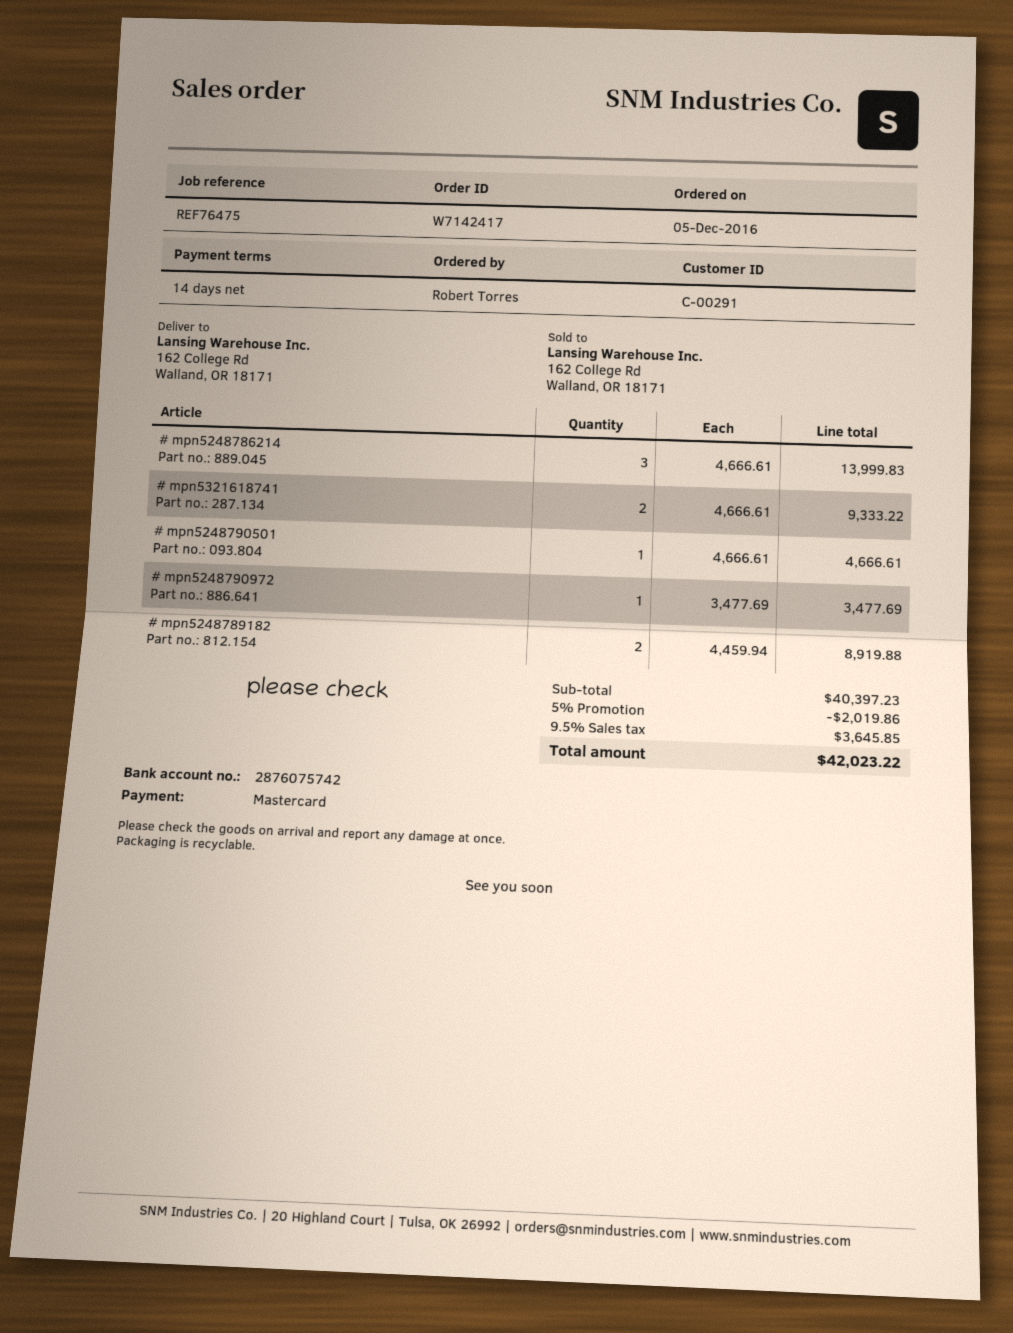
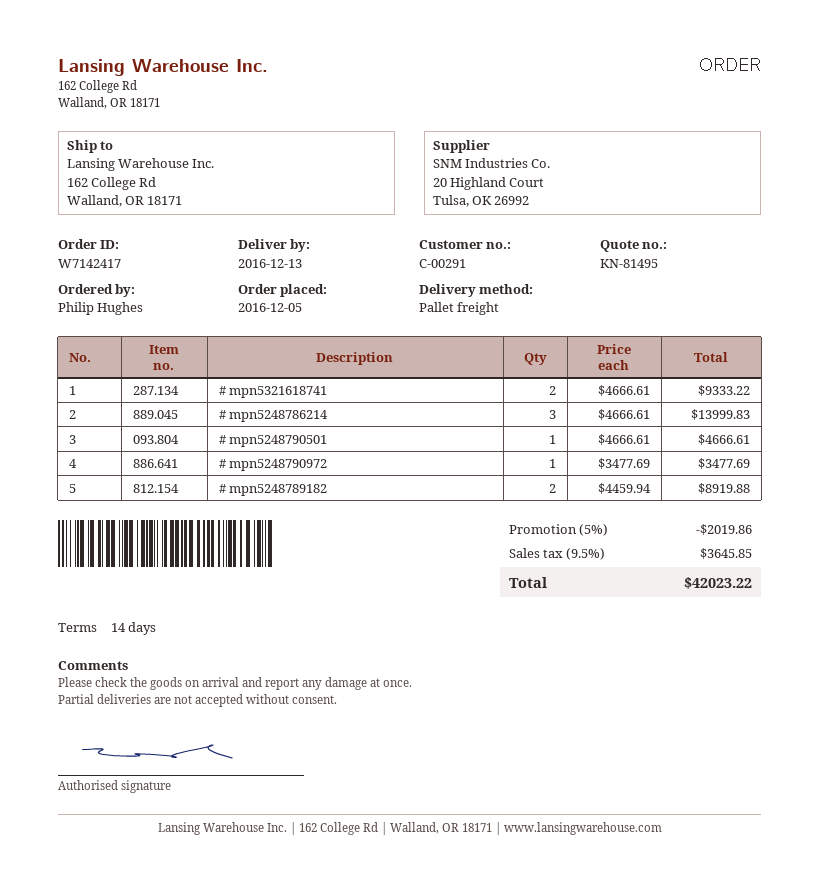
ordered by: Robert Torres -> Philip Hughes

